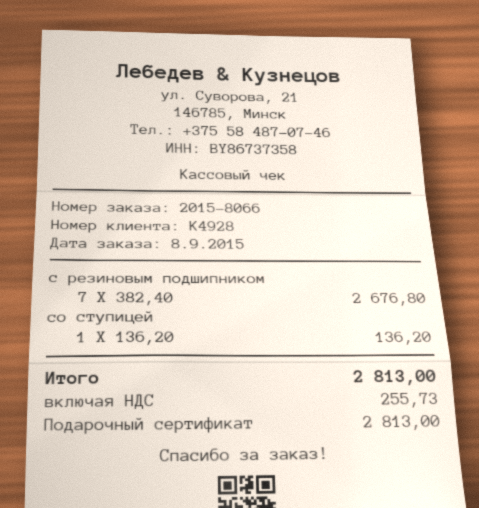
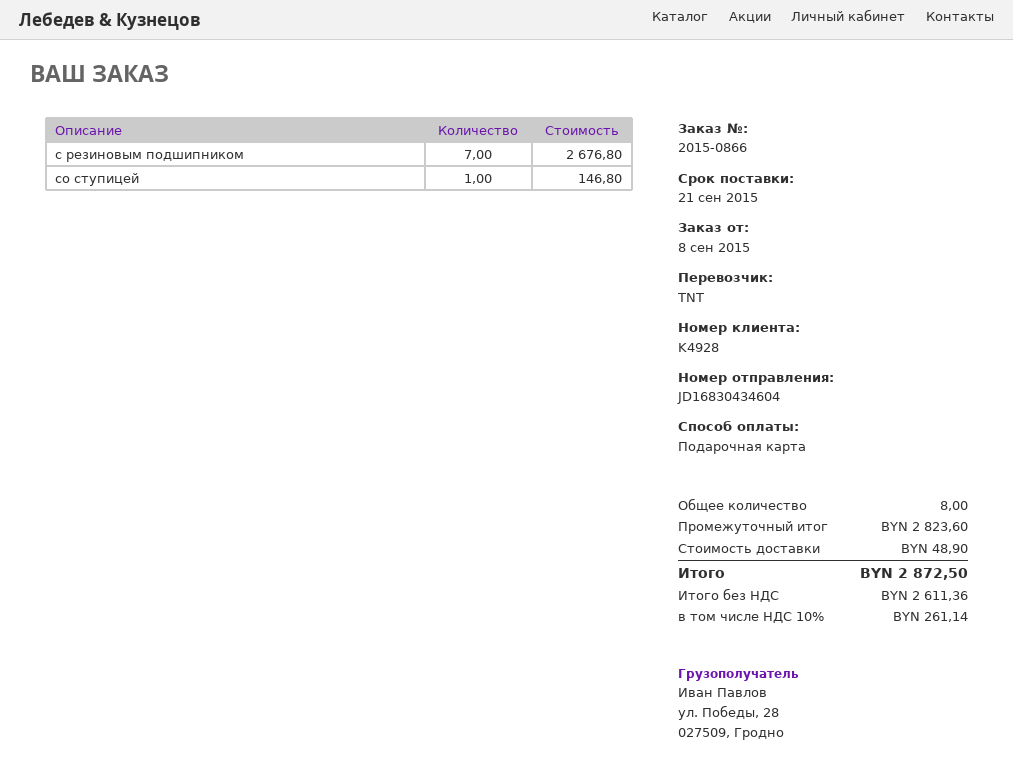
order number: 2015-8066 -> 2015-0866
cо ступицей: 1 for 136.20 -> 1 for 146.80
shipping: none -> 48.90
tax: 255.73 -> 261.14
total: 2813.00 -> 2872.50

